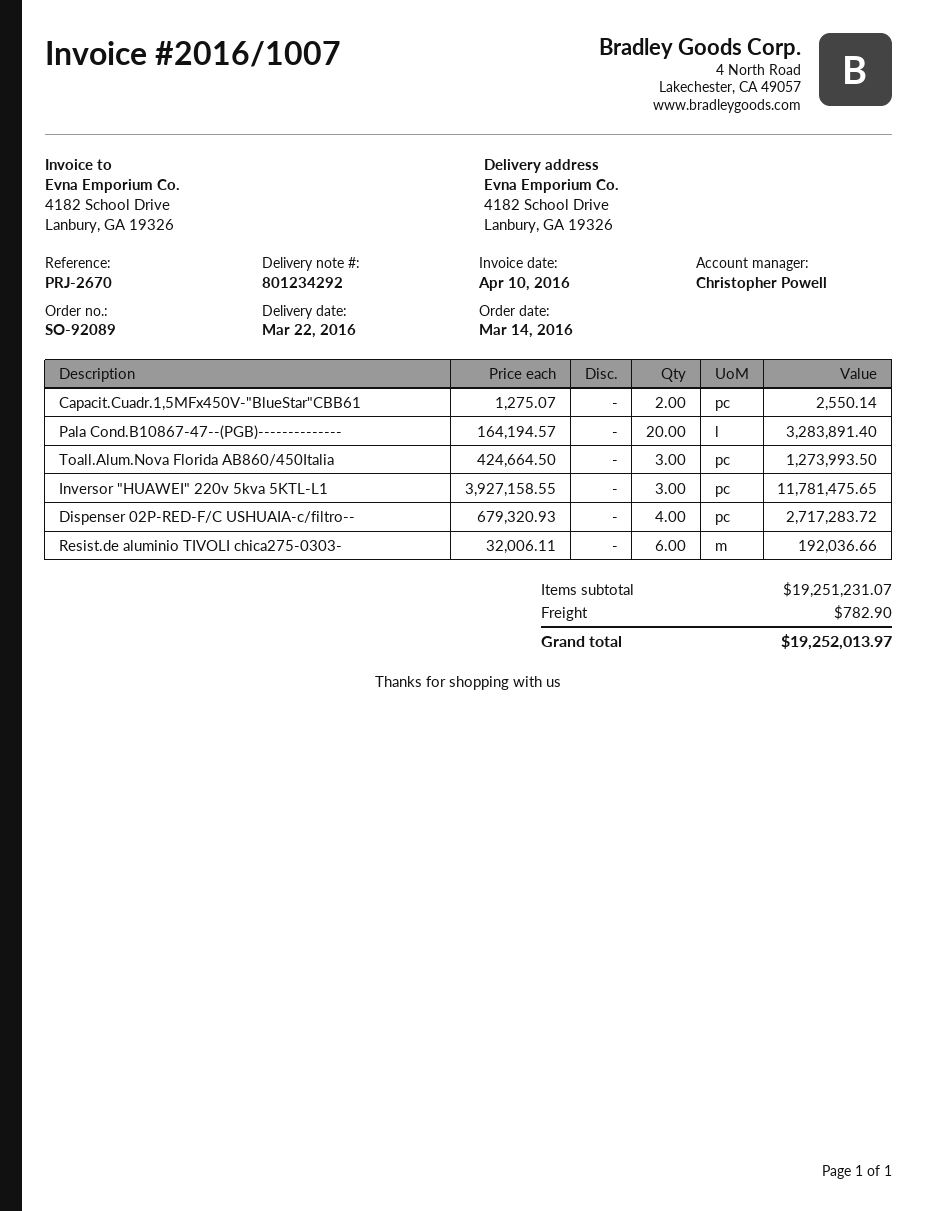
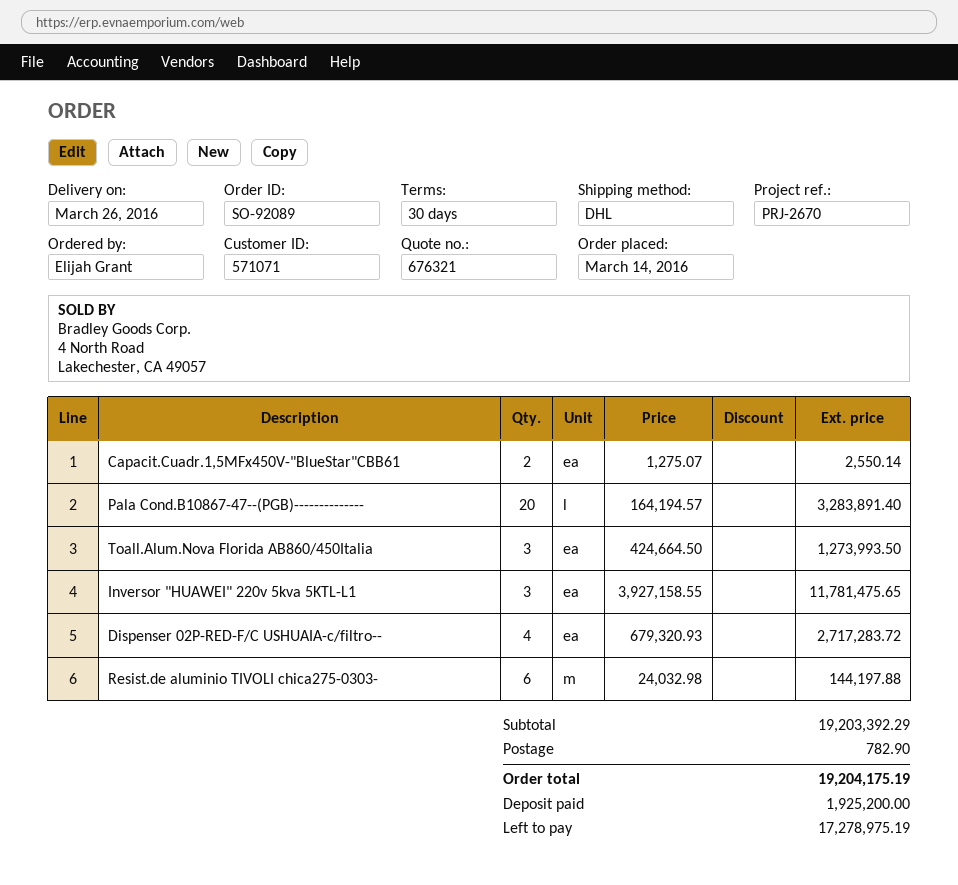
delivery date: 2016-03-22 -> 2016-03-26
Resist.de aluminio TIVOLI chica275-0303-: 6 x 32006.11 = 192036.66 -> 6 x 24032.98 = 144197.88
subtotal: 19251231.07 -> 19203392.29
total: 19252013.97 -> 19204175.19

